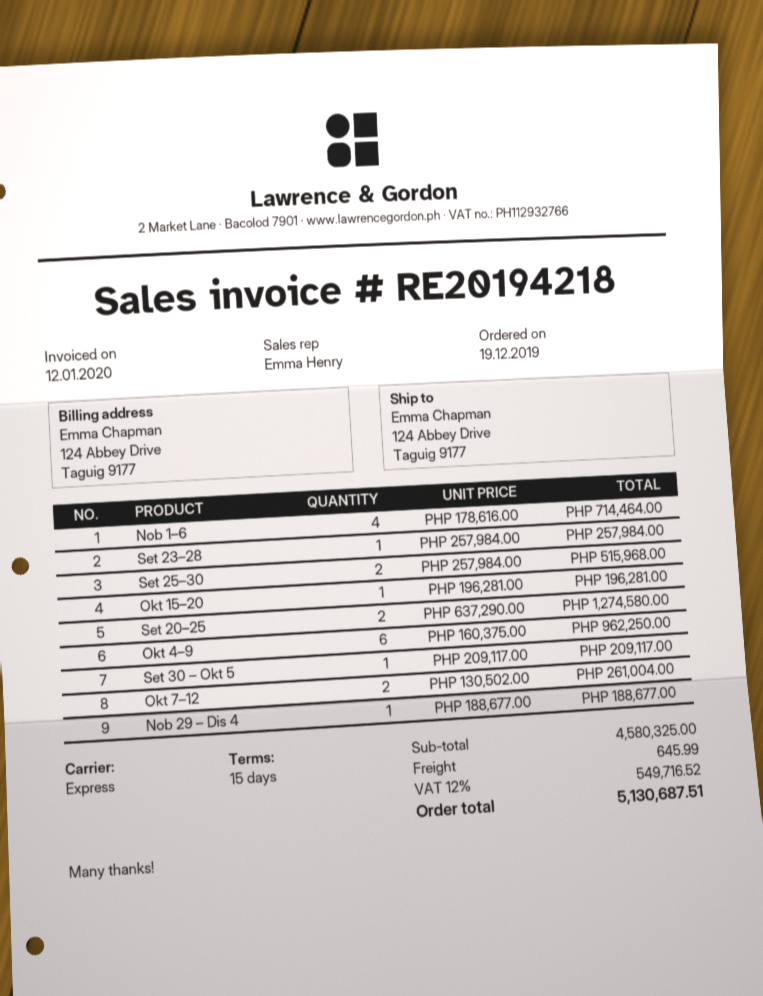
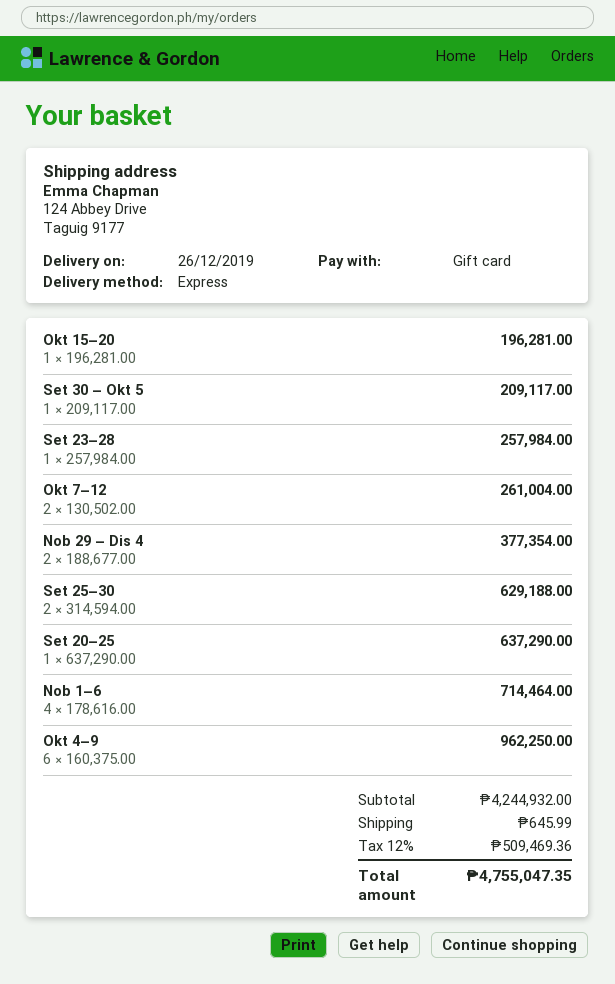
Set 25–30: 2 x 257984.00 = 515968.00 -> 2 x 314594.00 = 629188.00
Set 20–25: 2 x 637290.00 = 1274580.00 -> 1 x 637290.00 = 637290.00
Nob 29 – Dis 4: 1 x 188677.00 = 188677.00 -> 2 x 188677.00 = 377354.00
subtotal: 4580325.00 -> 4244932.00
tax: 12% = 549716.52 -> 12% = 509469.36
total: 5130687.51 -> 4755047.35

